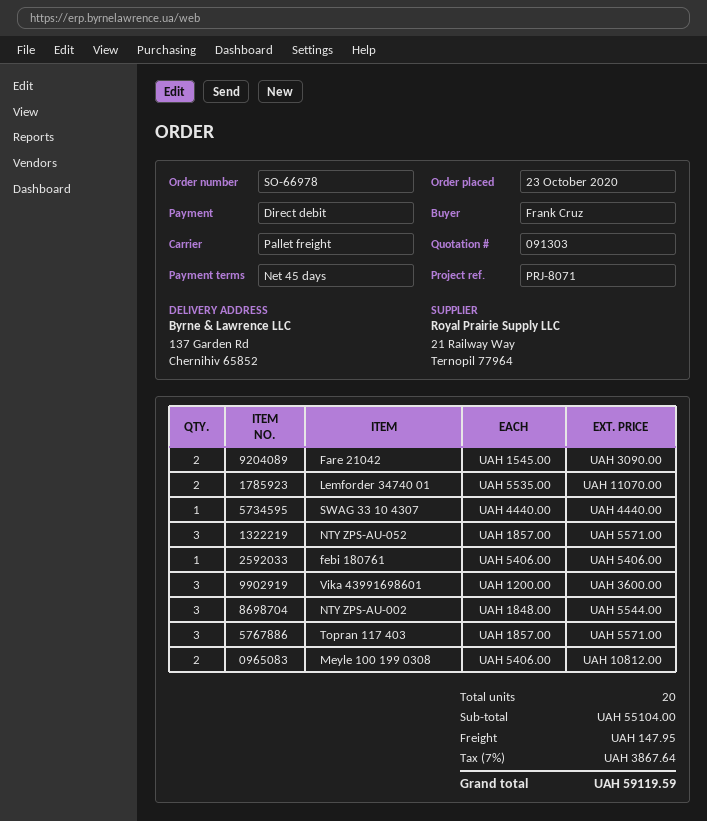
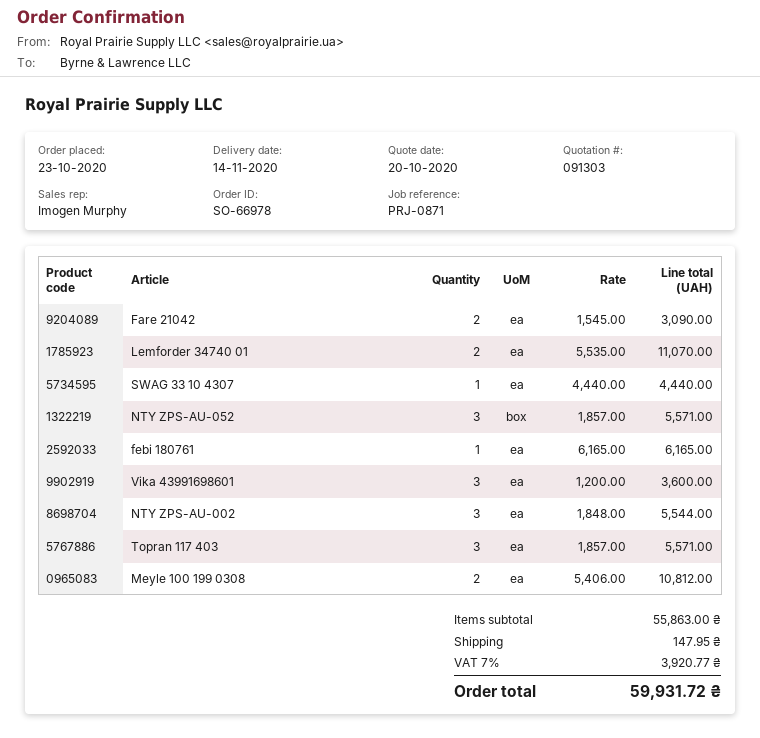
reference: PRJ-8071 -> PRJ-0871
febi 180761: 1 x 5406.00 = 5406.00 -> 1 x 6165.00 = 6165.00
subtotal: 55104.00 -> 55863.00
tax: 7% = 3867.64 -> 7% = 3920.77
total: 59119.59 -> 59931.72

